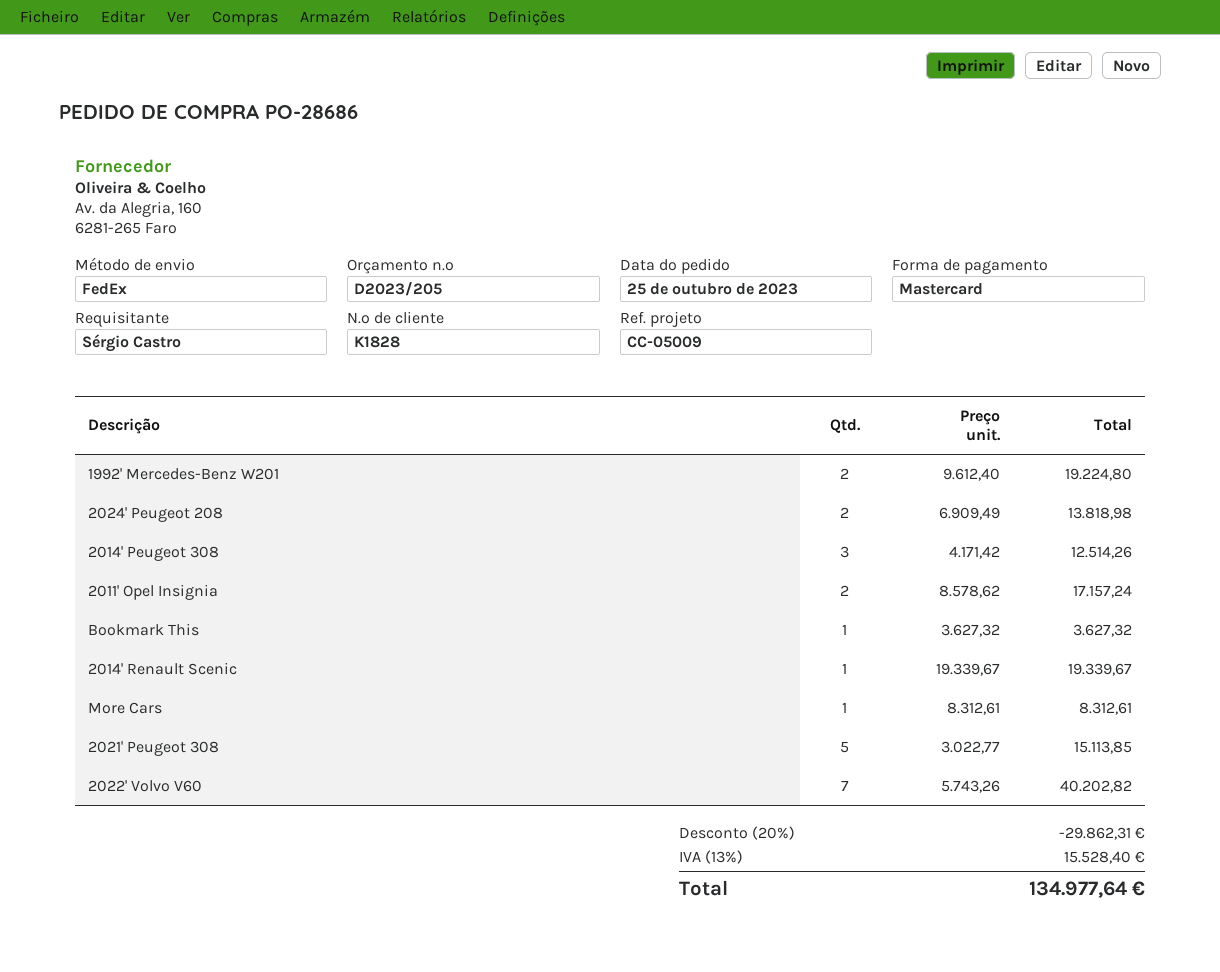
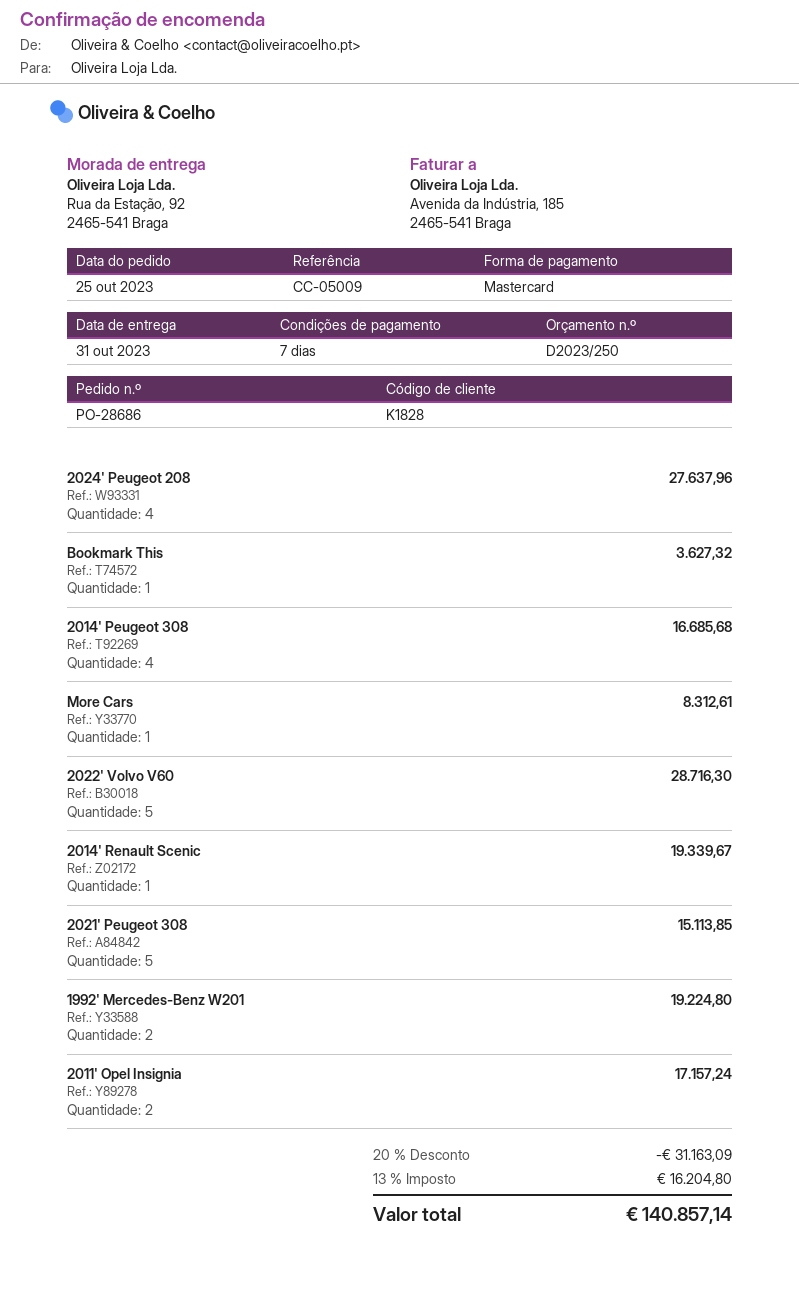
quote number: D2023/205 -> D2023/250
2024' Peugeot 208: 2 for 13818.98 -> 4 for 27637.96
2014' Peugeot 308: 3 for 12514.26 -> 4 for 16685.68
2022' Volvo V60: 7 for 40202.82 -> 5 for 28716.30
discount: 20% = 29862.31 -> 20% = 31163.09
tax: 13% = 15528.40 -> 13% = 16204.80
total: 134977.64 -> 140857.14

